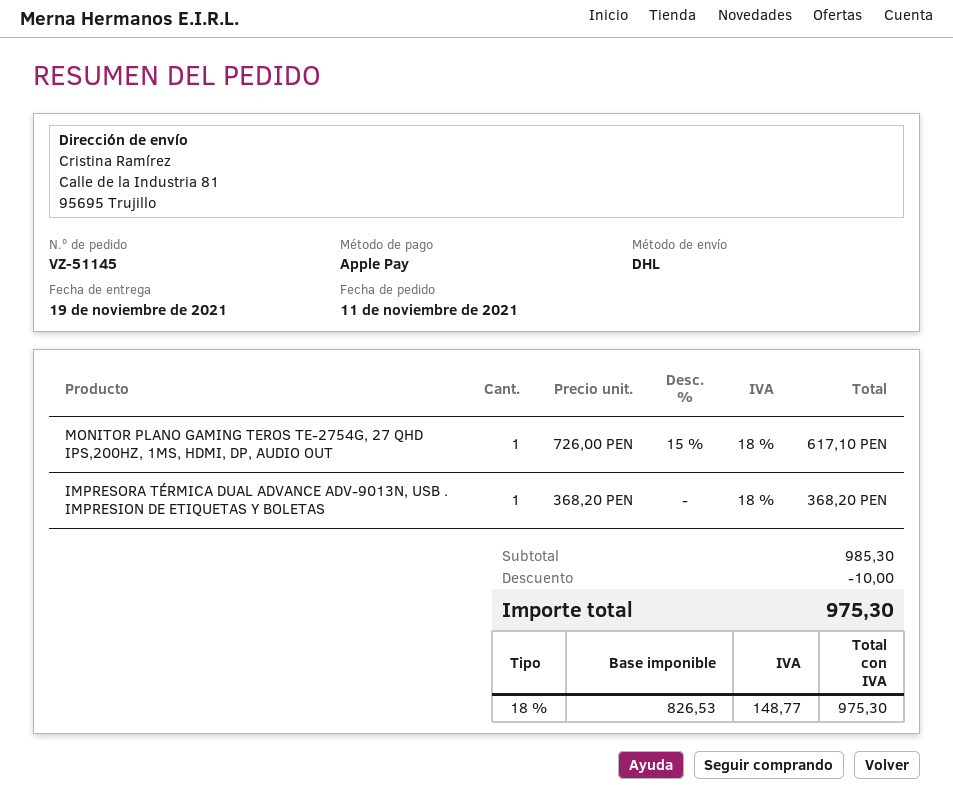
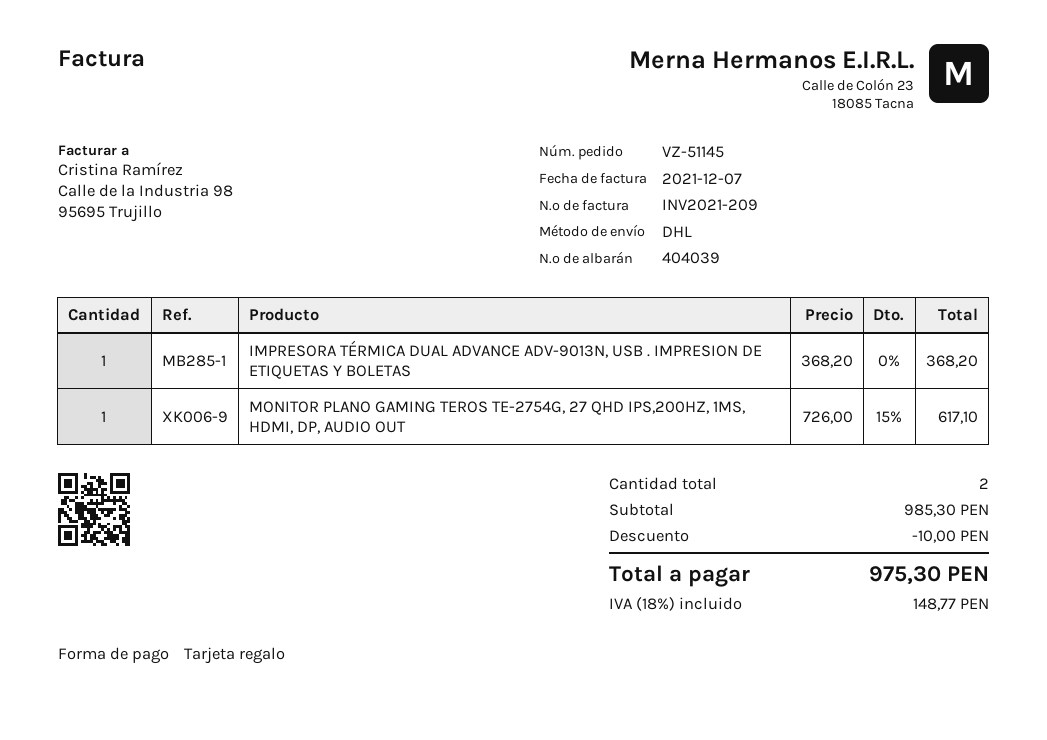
payment method: Apple Pay -> gift card

